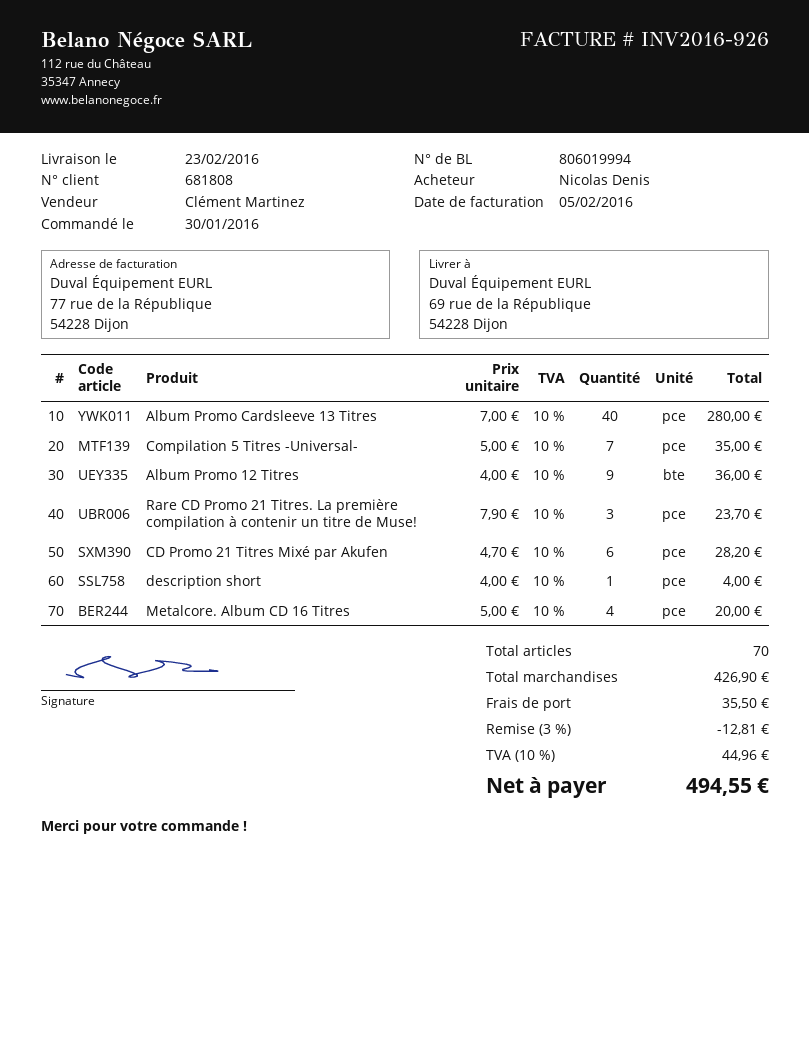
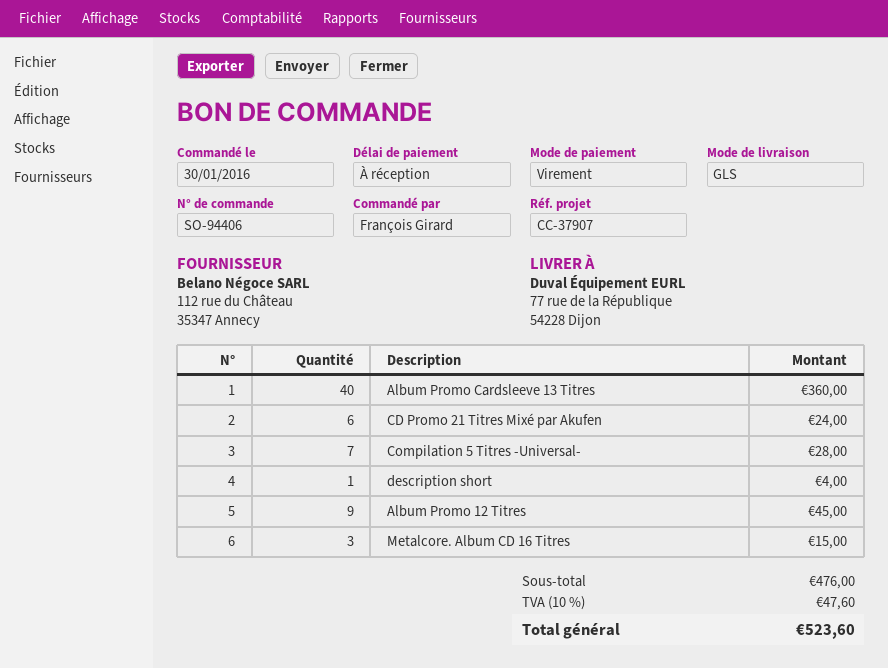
ordered by: Nicolas Denis -> François Girard
ship to: 69 rue de la République, 54228 Dijon -> 77 rue de la République, 54228 Dijon
Album Promo Cardsleeve 13 Titres: 40 for 280.00 -> 40 for 360.00
Compilation 5 Titres -Universal-: 7 for 35.00 -> 7 for 28.00
Album Promo 12 Titres: 9 for 36.00 -> 9 for 45.00
Rare CD Promo 21 Titres. La première compilation à contenir un titre de Muse!: 3 for 23.70 -> none
CD Promo 21 Titres Mixé par Akufen: 6 for 28.20 -> 6 for 24.00
Metalcore. Album CD 16 Titres: 4 for 20.00 -> 3 for 15.00
subtotal: 426.90 -> 476.00
discount: 3% = 12.81 -> none
shipping: 35.50 -> none
tax: 10% = 44.96 -> 10% = 47.60
total: 494.55 -> 523.60

